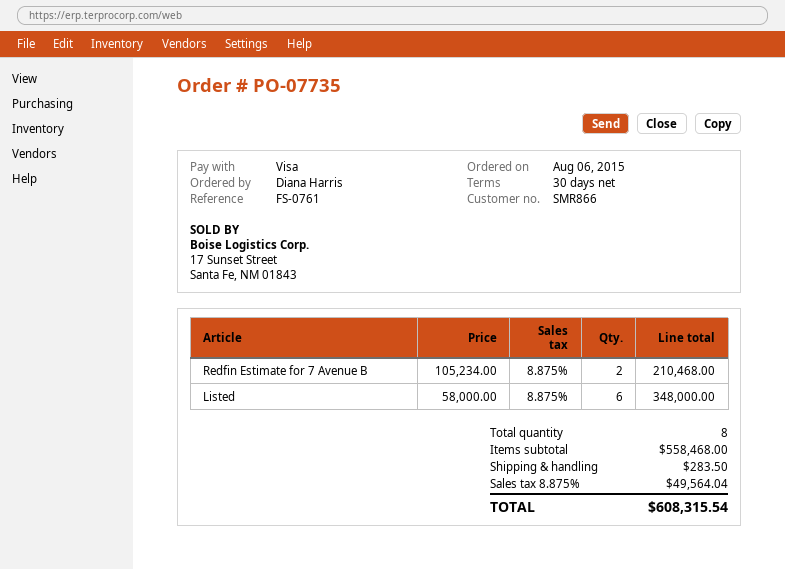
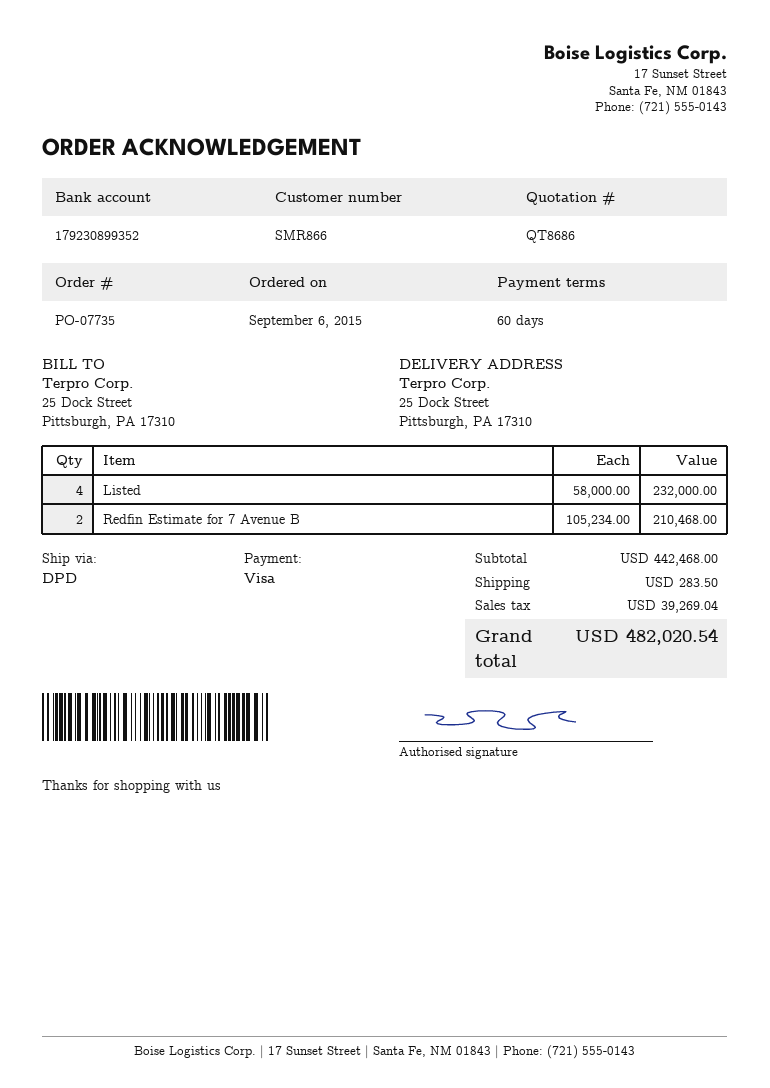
order date: 2015-08-06 -> 2015-09-06
payment terms: 30 days -> 60 days
Listed: 6 x 58000.00 = 348000.00 -> 4 x 58000.00 = 232000.00
subtotal: 558468.00 -> 442468.00
tax: 49564.04 -> 39269.04
total: 608315.54 -> 482020.54

